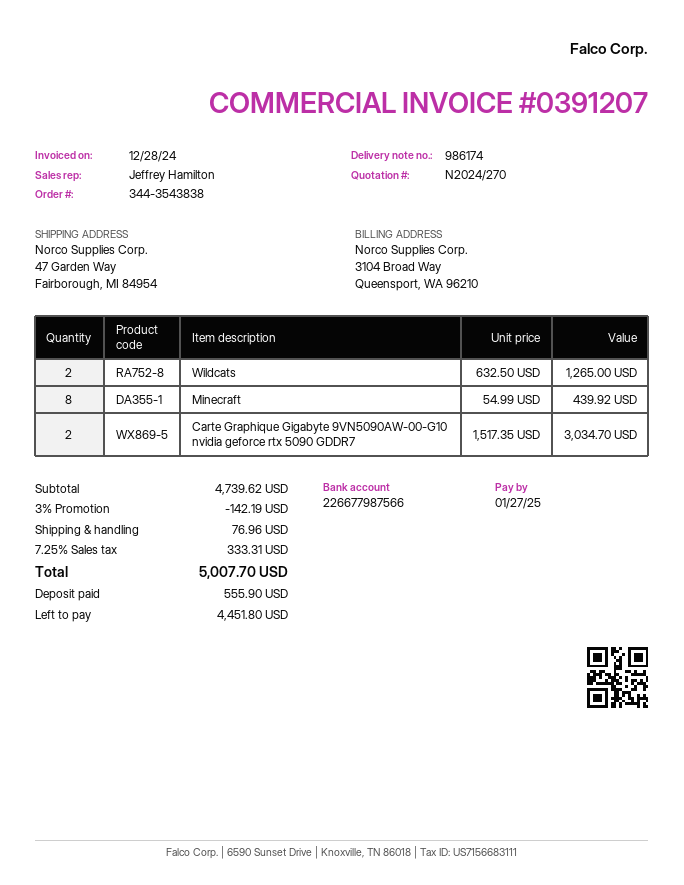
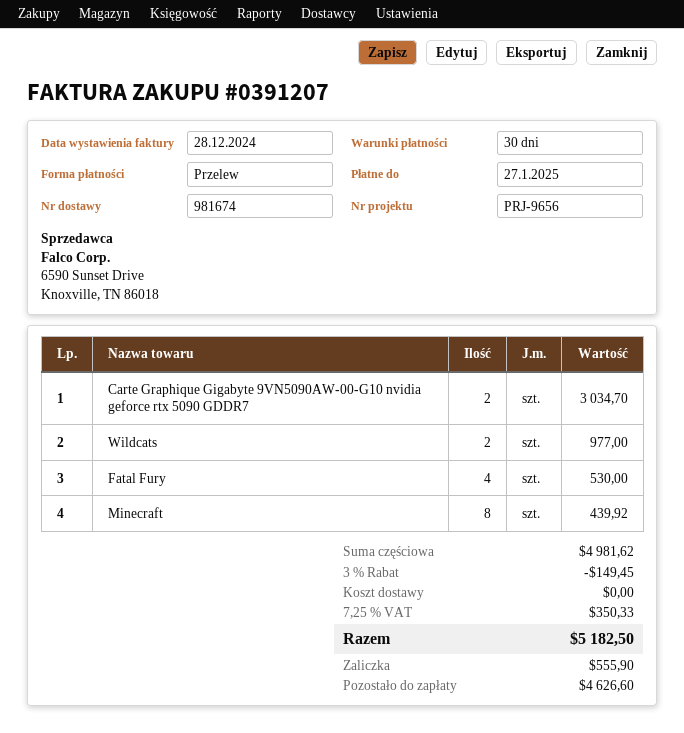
delivery note number: 986174 -> 981674
Wildcats: 2 for 1265.00 -> 2 for 977.00
Fatal Fury: none -> 4 for 530.00
subtotal: 4739.62 -> 4981.62
discount: 3% = 142.19 -> 3% = 149.45
shipping: 76.96 -> 0.00
tax: 7.25% = 333.31 -> 7.25% = 350.33
total: 5007.70 -> 5182.50
balance: 4451.80 -> 4626.60

